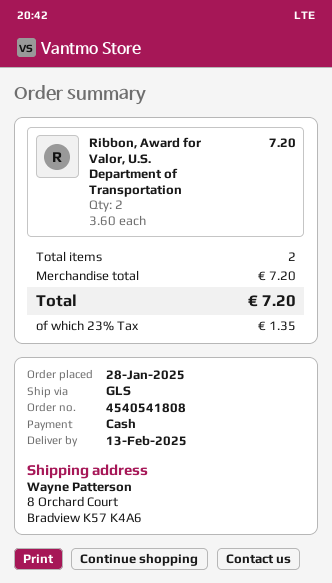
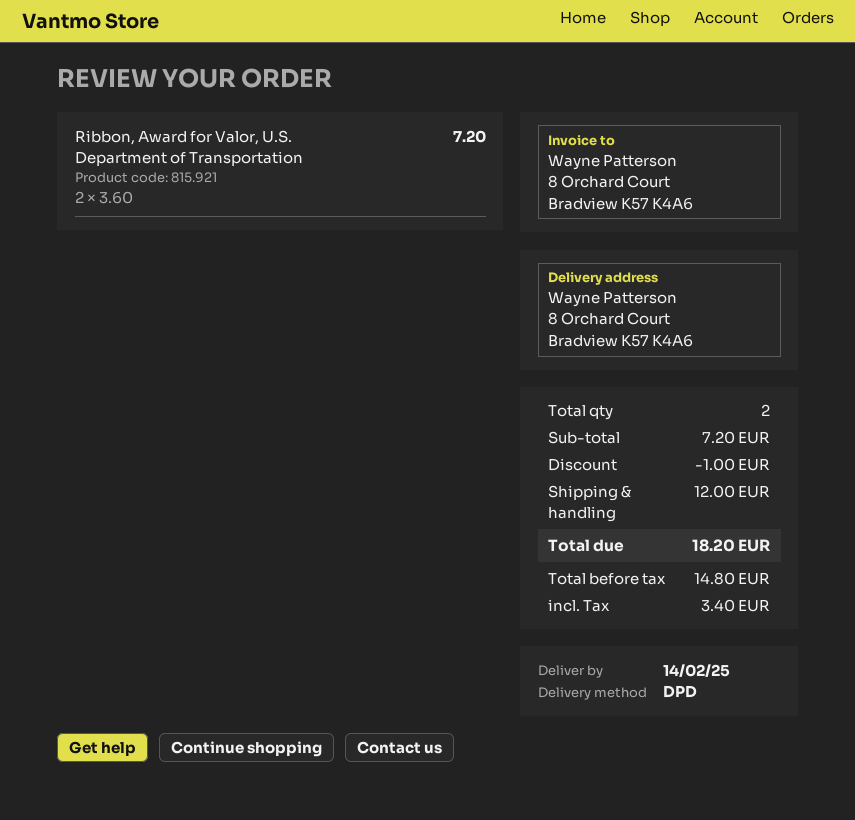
delivery date: 2025-02-13 -> 2025-02-14
shipping method: GLS -> DPD
discount: none -> 1.00
shipping: none -> 12.00
tax: 1.35 -> 3.40
total: 7.20 -> 18.20

